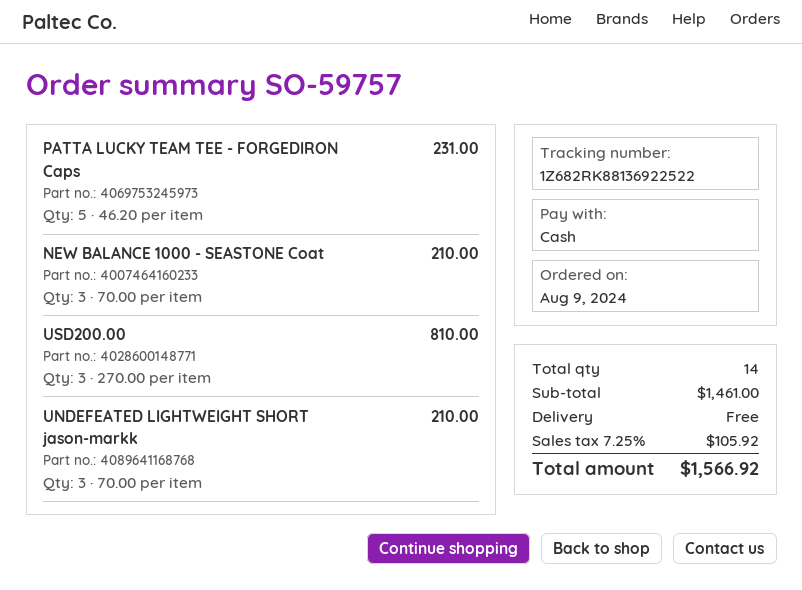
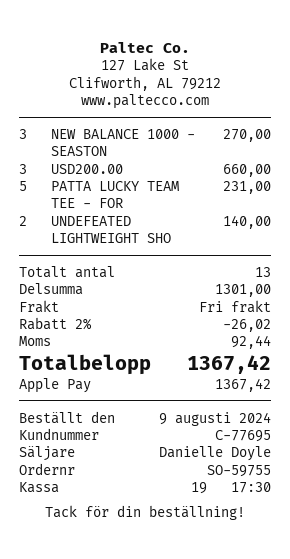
order number: SO-59757 -> SO-59755
payment method: cash -> Apple Pay
NEW BALANCE 1000 - SEASTONE Coat: 3 for 210.00 -> 3 for 270.00
USD200.00: 3 for 810.00 -> 3 for 660.00
UNDEFEATED LIGHTWEIGHT SHORT jason-markk: 3 for 210.00 -> 2 for 140.00
total quantity: 14 -> 13
subtotal: 1461.00 -> 1301.00
discount: none -> 2% = 26.02
tax: 105.92 -> 92.44
total: 1566.92 -> 1367.42

